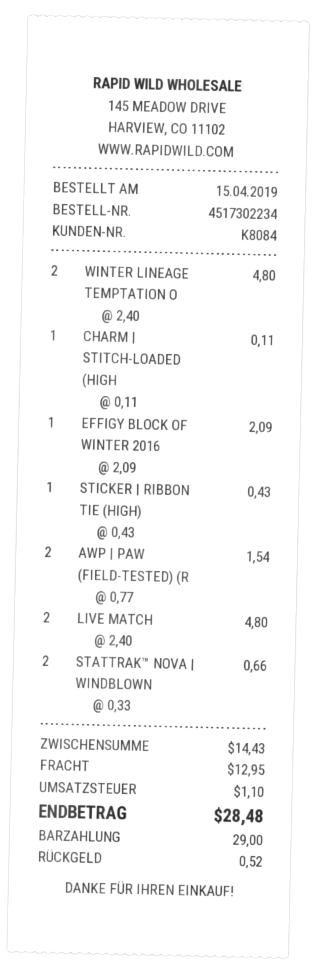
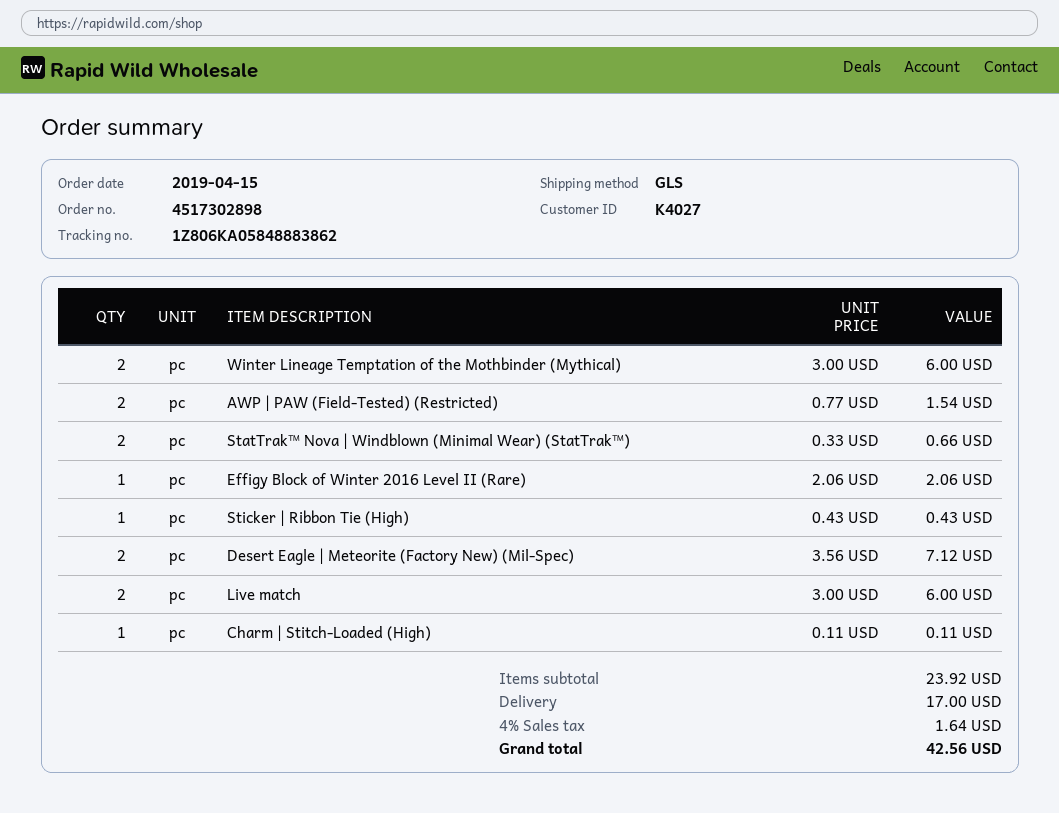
order number: 4517302234 -> 4517302898
customer number: K8084 -> K4027
WINTER LINEAGE TEMPTATION O: 2 x 2.40 = 4.80 -> 2 x 3.00 = 6.00
EFFIGY BLOCK OF WINTER 2016: 1 x 2.09 = 2.09 -> 1 x 2.06 = 2.06
LIVE MATCH: 2 x 2.40 = 4.80 -> 2 x 3.00 = 6.00
Desert Eagle | Meteorite (Factory New) (Mil-Spec): none -> 2 x 3.56 = 7.12
subtotal: 14.43 -> 23.92
shipping: 12.95 -> 17.00
tax: 1.10 -> 1.64
total: 28.48 -> 42.56

